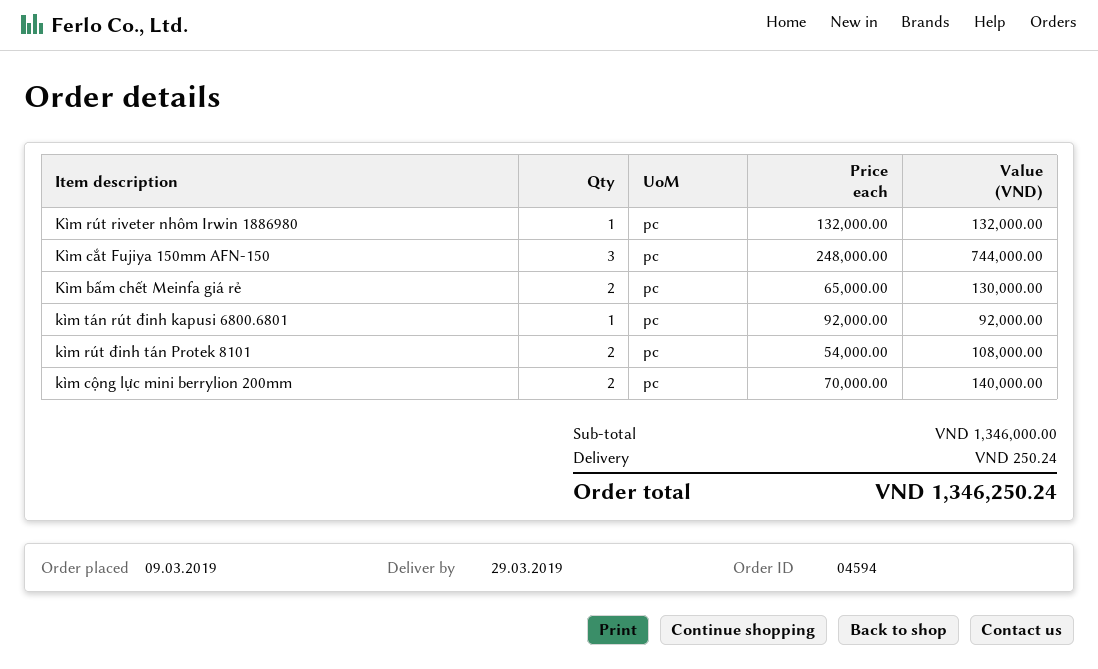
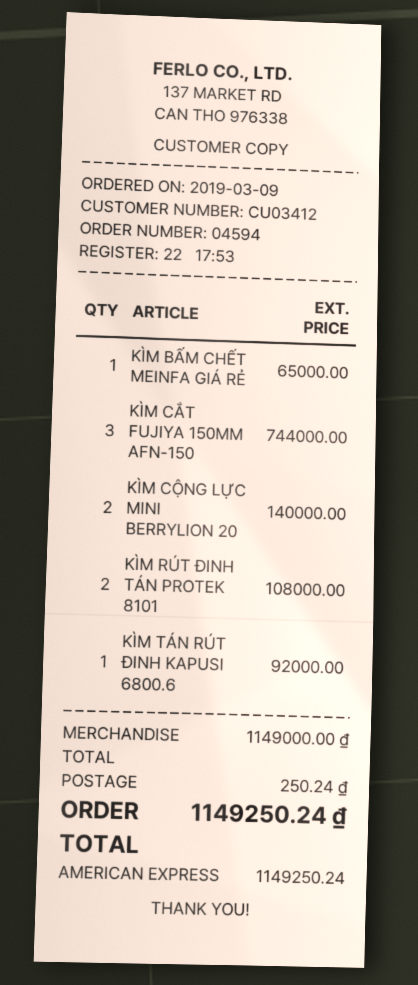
Kìm rút riveter nhôm Irwin 1886980: 1 for 132000.00 -> none
Kìm bấm chết Meinfa giá rẻ: 2 for 130000.00 -> 1 for 65000.00
subtotal: 1346000.00 -> 1149000.00
total: 1346250.24 -> 1149250.24

